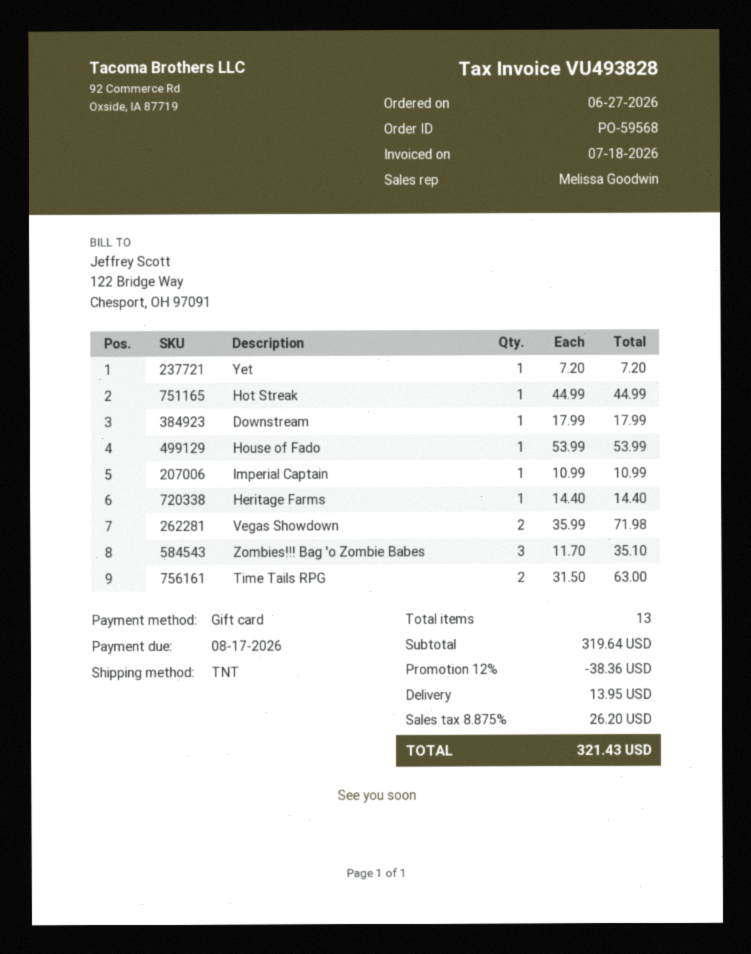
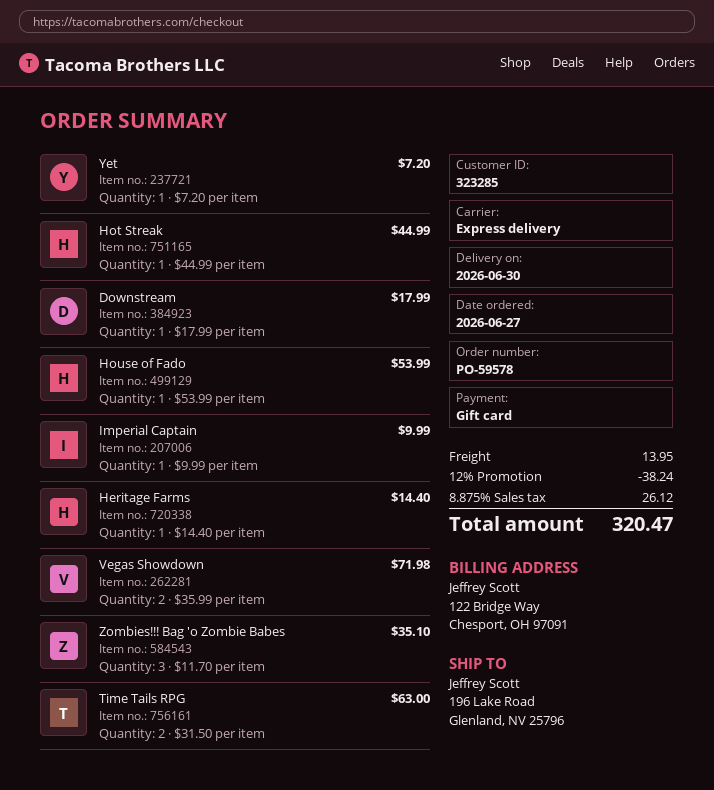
order number: PO-59568 -> PO-59578
shipping method: TNT -> express
Imperial Captain: 1 x 10.99 = 10.99 -> 1 x 9.99 = 9.99
discount: 12% = 38.36 -> 12% = 38.24
tax: 8.875% = 26.20 -> 8.875% = 26.12
total: 321.43 -> 320.47

